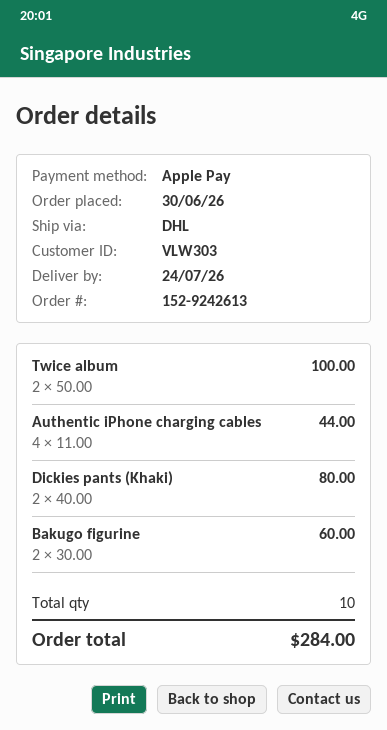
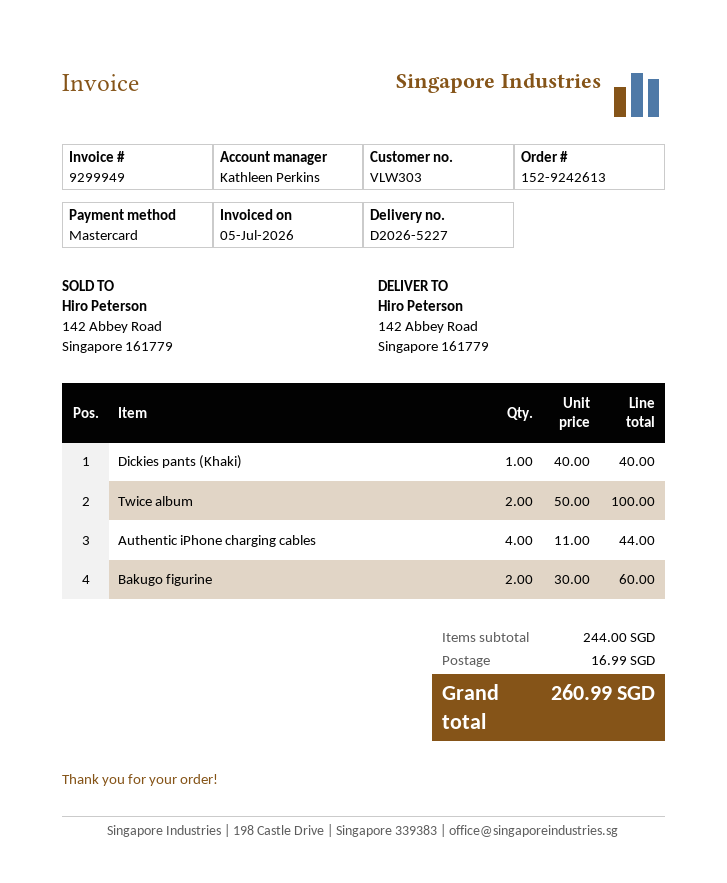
payment method: Apple Pay -> Mastercard
Dickies pants (Khaki): 2 x 40.00 = 80.00 -> 1 x 40.00 = 40.00
shipping: none -> 16.99
total: 284.00 -> 260.99

